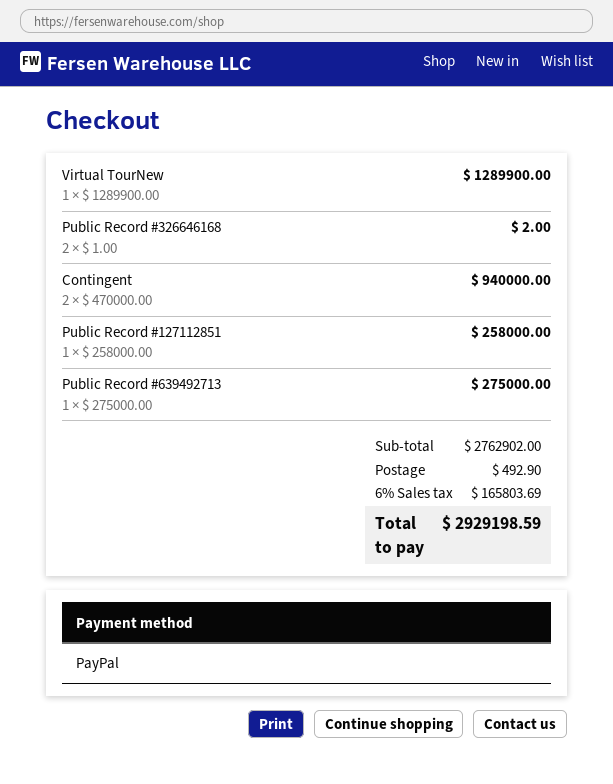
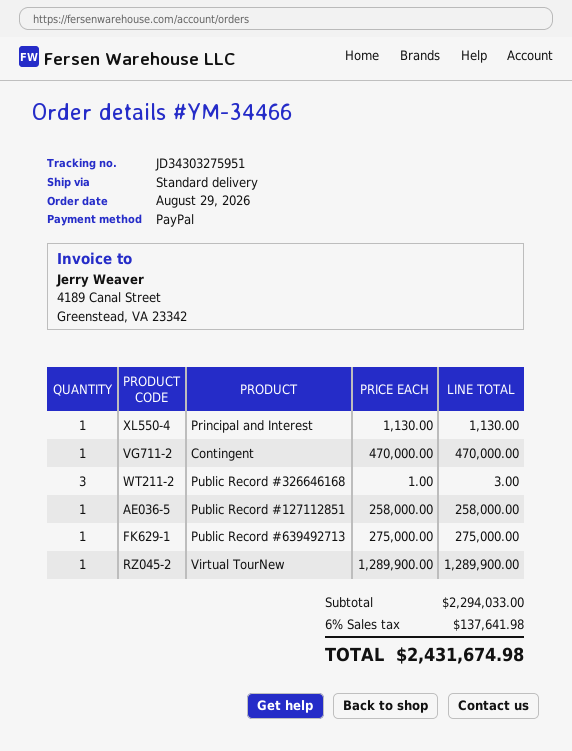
Public Record #326646168: 2 x 1.00 = 2.00 -> 3 x 1.00 = 3.00
Contingent: 2 x 470000.00 = 940000.00 -> 1 x 470000.00 = 470000.00
Principal and Interest: none -> 1 x 1130.00 = 1130.00
subtotal: 2762902.00 -> 2294033.00
shipping: 492.90 -> none
tax: 6% = 165803.69 -> 6% = 137641.98
total: 2929198.59 -> 2431674.98

